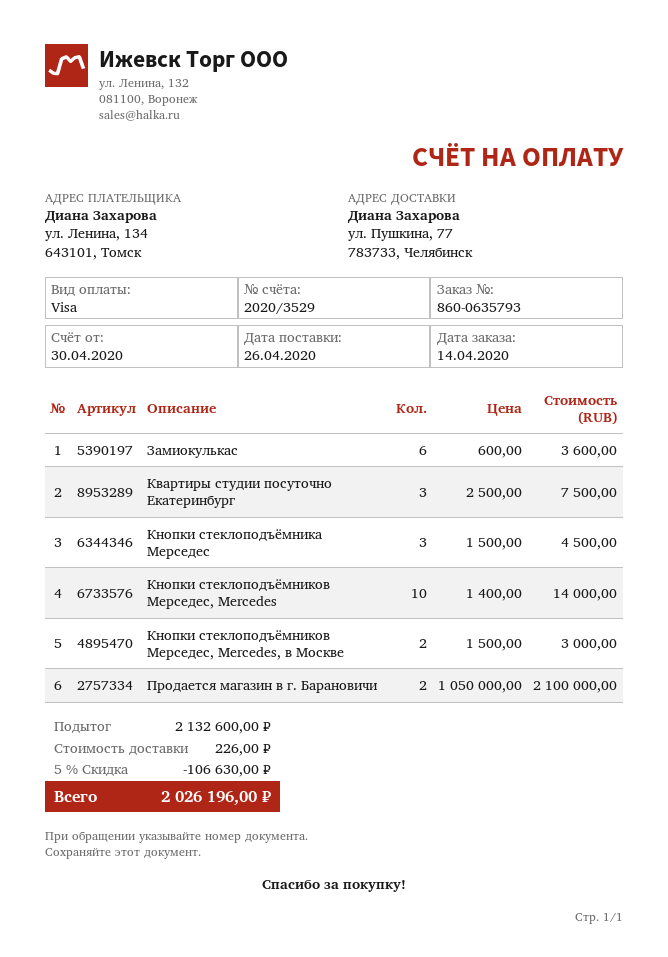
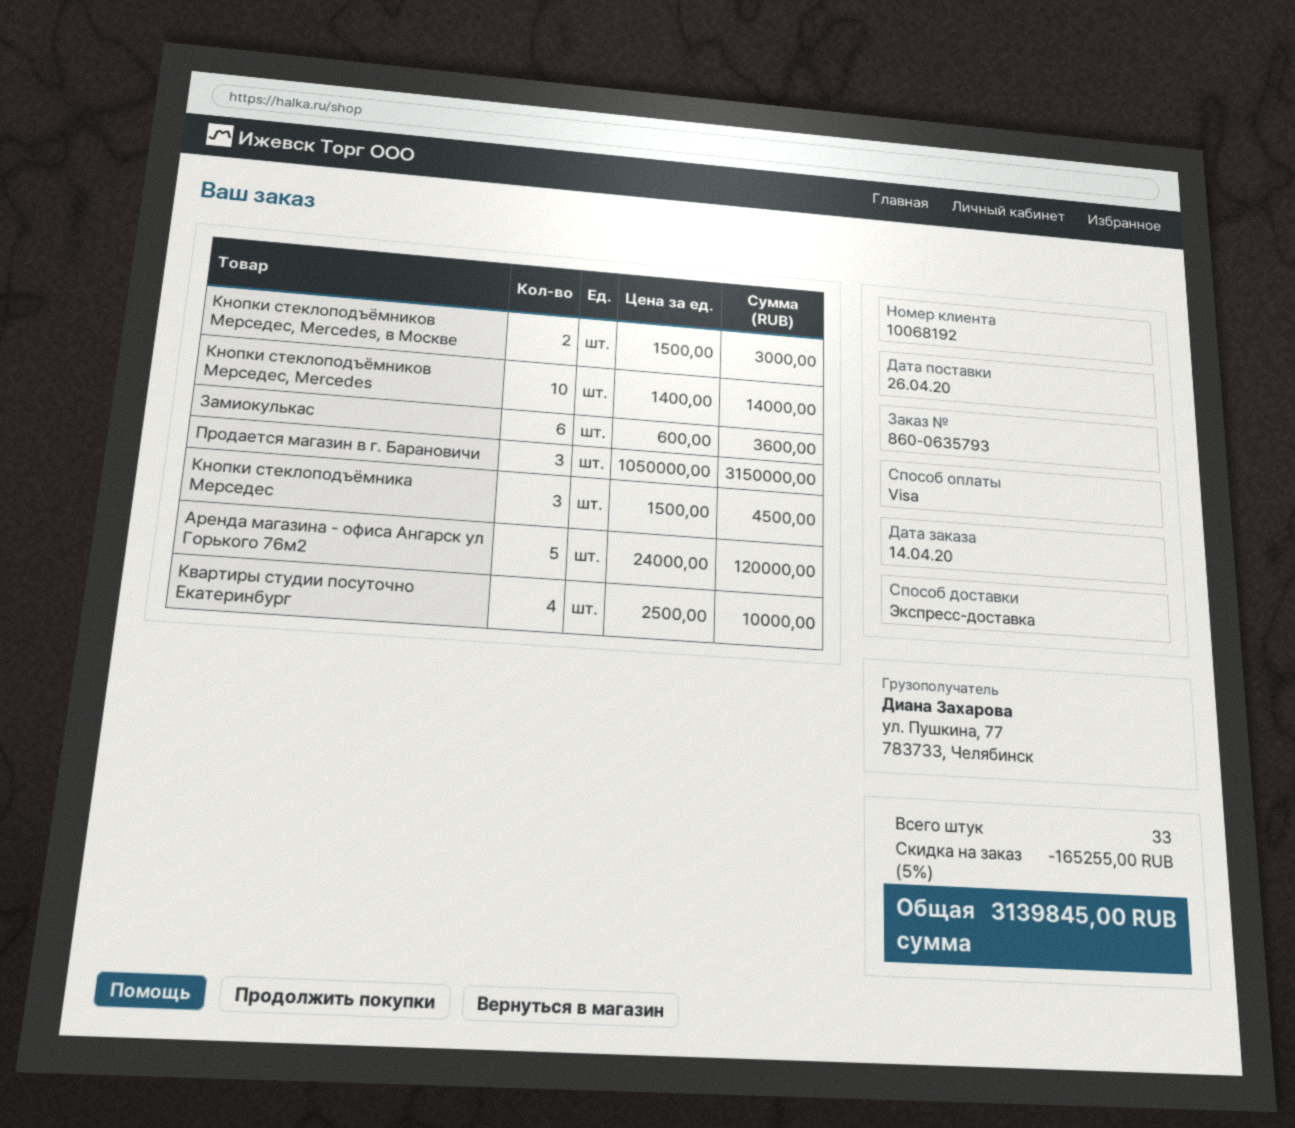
Квартиры студии посуточно Екатеринбург: 3 x 2500.00 = 7500.00 -> 4 x 2500.00 = 10000.00
Продается магазин в г. Барановичи: 2 x 1050000.00 = 2100000.00 -> 3 x 1050000.00 = 3150000.00
Аренда магазина - офиса Ангарск ул Горького 76м2: none -> 5 x 24000.00 = 120000.00
discount: 5% = 106630.00 -> 5% = 165255.00
shipping: 226.00 -> none
total: 2026196.00 -> 3139845.00

